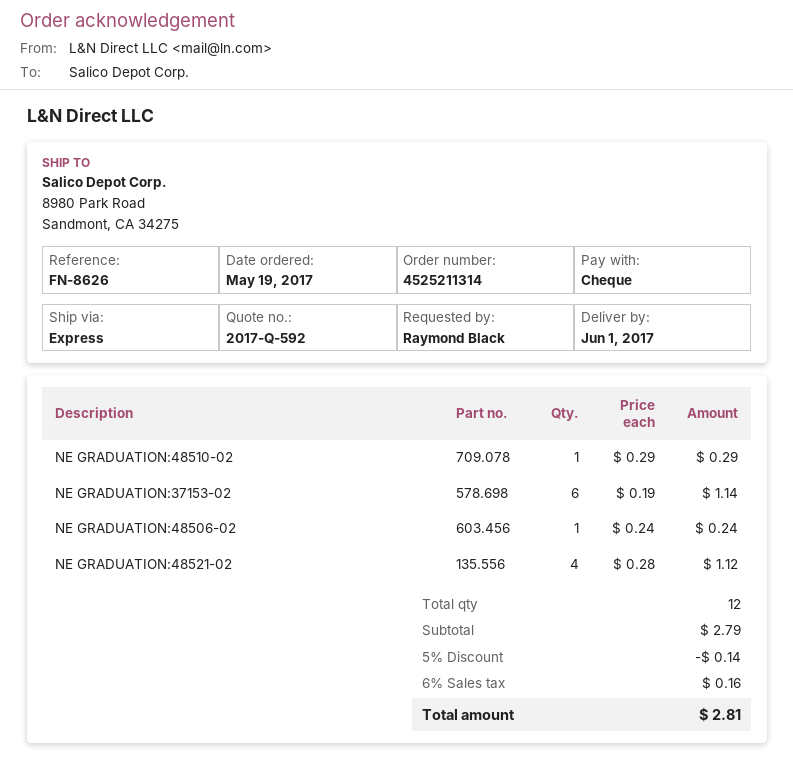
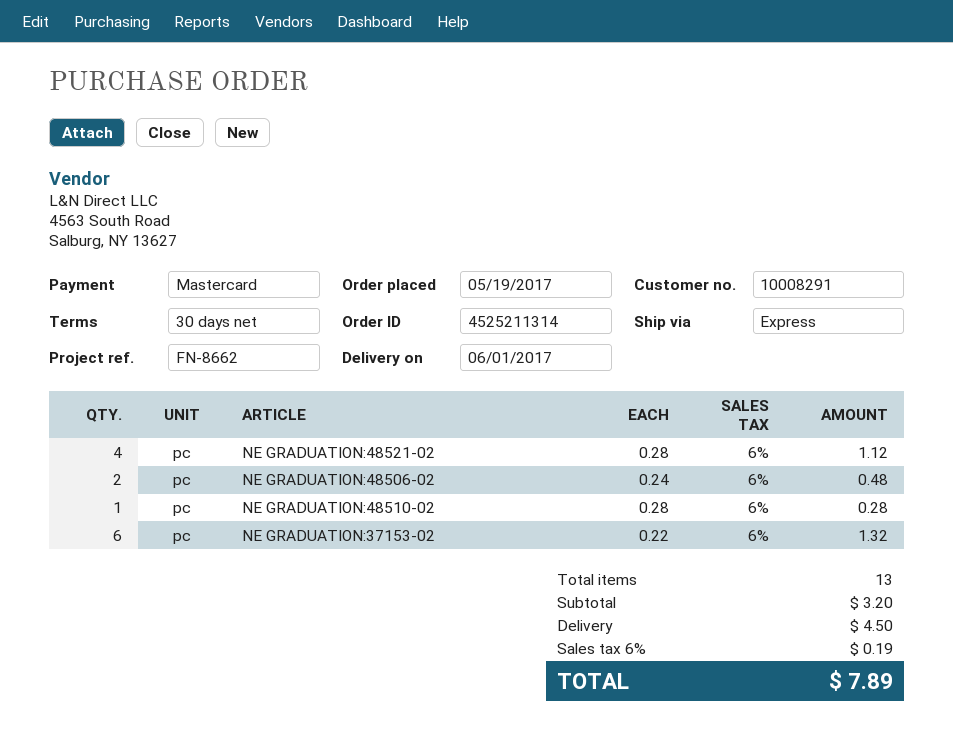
reference: FN-8626 -> FN-8662
payment method: cheque -> Mastercard
NE GRADUATION:48510-02: 1 x 0.29 = 0.29 -> 1 x 0.28 = 0.28
NE GRADUATION:37153-02: 6 x 0.19 = 1.14 -> 6 x 0.22 = 1.32
NE GRADUATION:48506-02: 1 x 0.24 = 0.24 -> 2 x 0.24 = 0.48
total quantity: 12 -> 13
subtotal: 2.79 -> 3.20
discount: 5% = 0.14 -> none
shipping: none -> 4.50
tax: 6% = 0.16 -> 6% = 0.19
total: 2.81 -> 7.89

